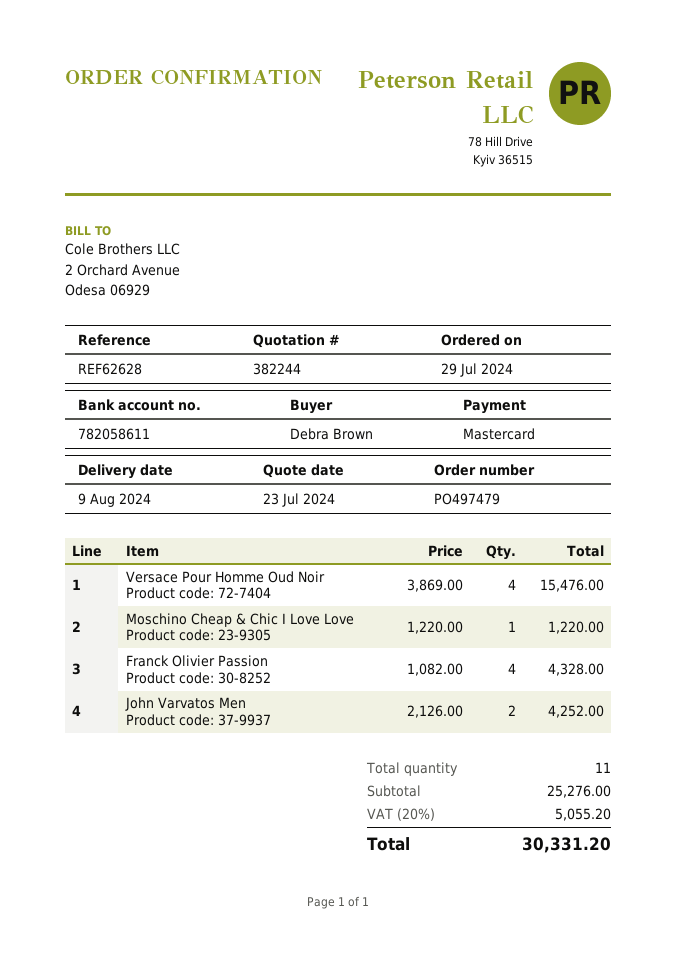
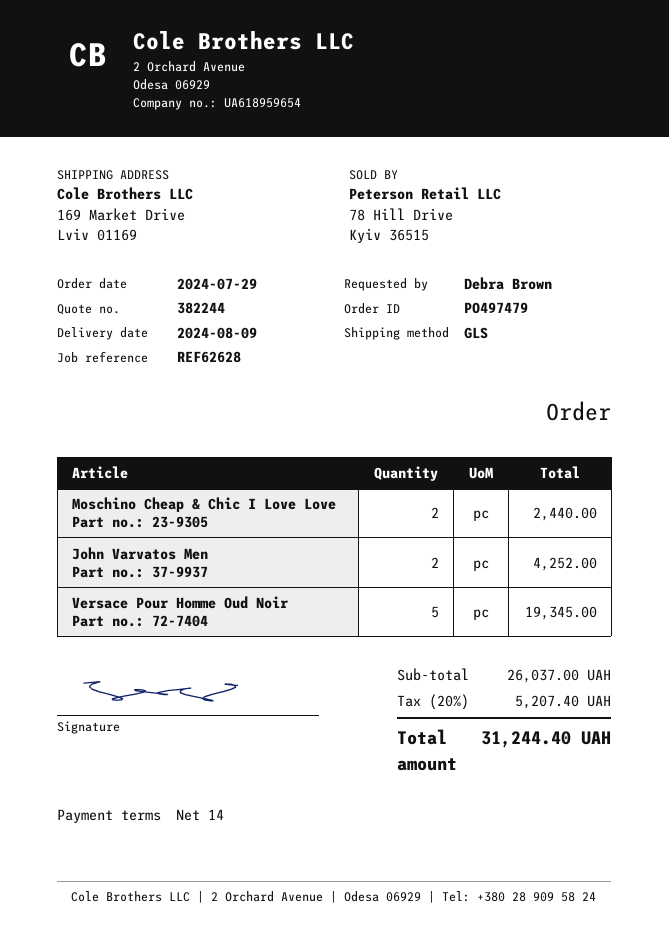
Versace Pour Homme Oud Noir: 4 for 15476.00 -> 5 for 19345.00
Moschino Cheap & Chic I Love Love: 1 for 1220.00 -> 2 for 2440.00
Franck Olivier Passion: 4 for 4328.00 -> none
subtotal: 25276.00 -> 26037.00
tax: 20% = 5055.20 -> 20% = 5207.40
total: 30331.20 -> 31244.40

